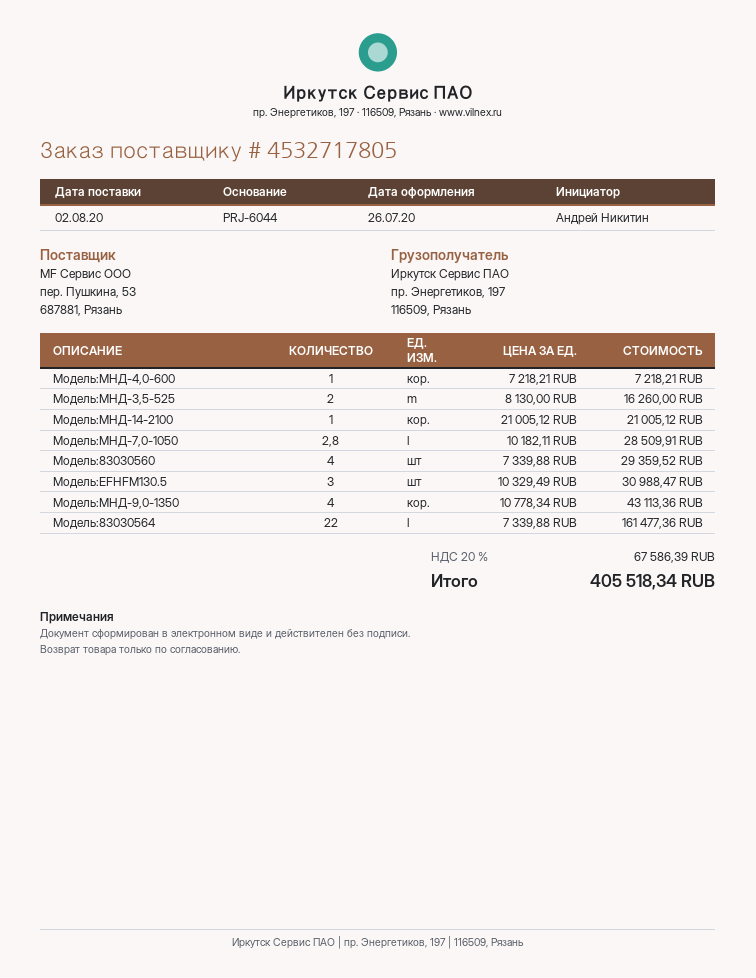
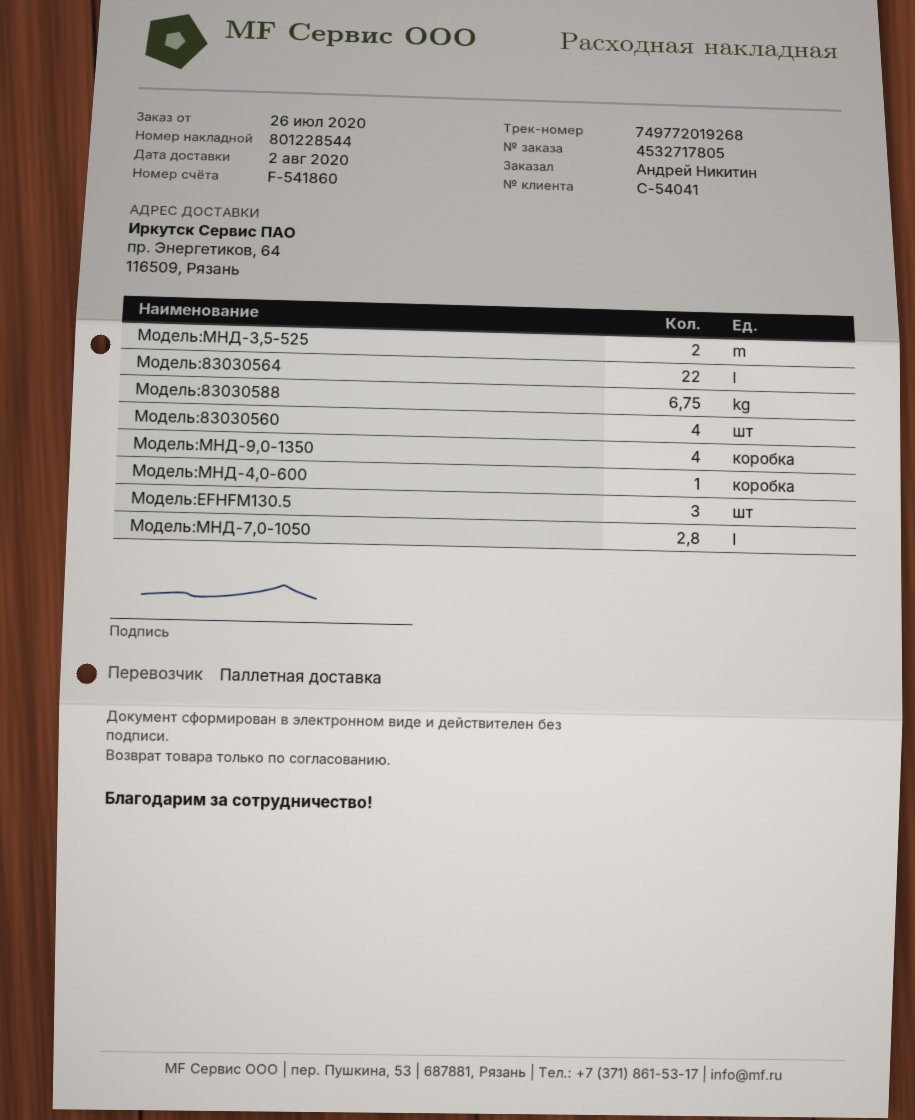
ship to: пр. Энергетиков, 197, 116509, Рязань -> пр. Энергетиков, 64, 116509, Рязань
Модель:МНД-14-2100: 1 -> none
Модель:83030588: none -> 6.75

